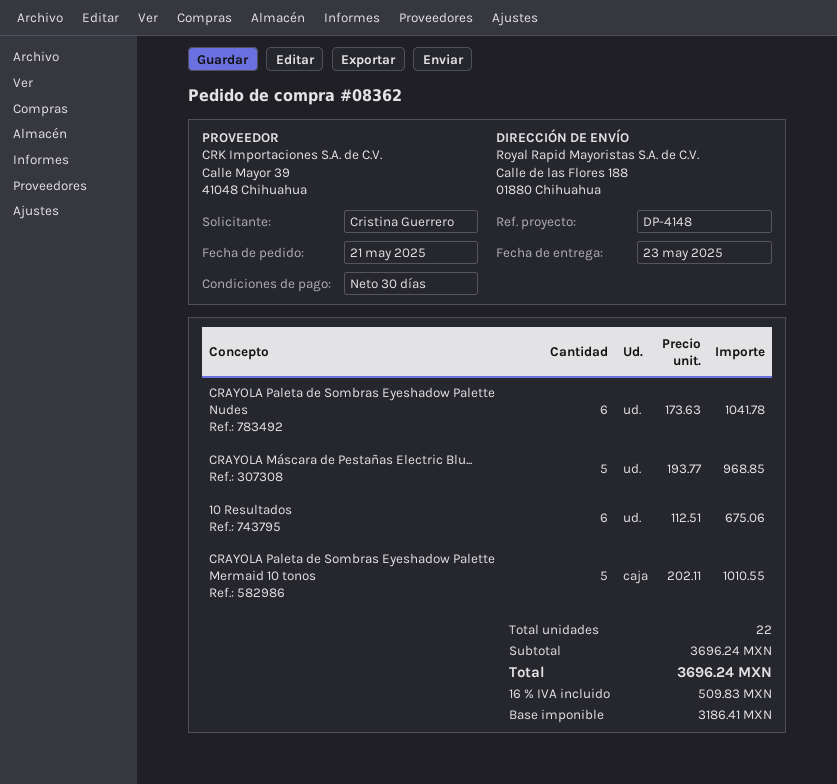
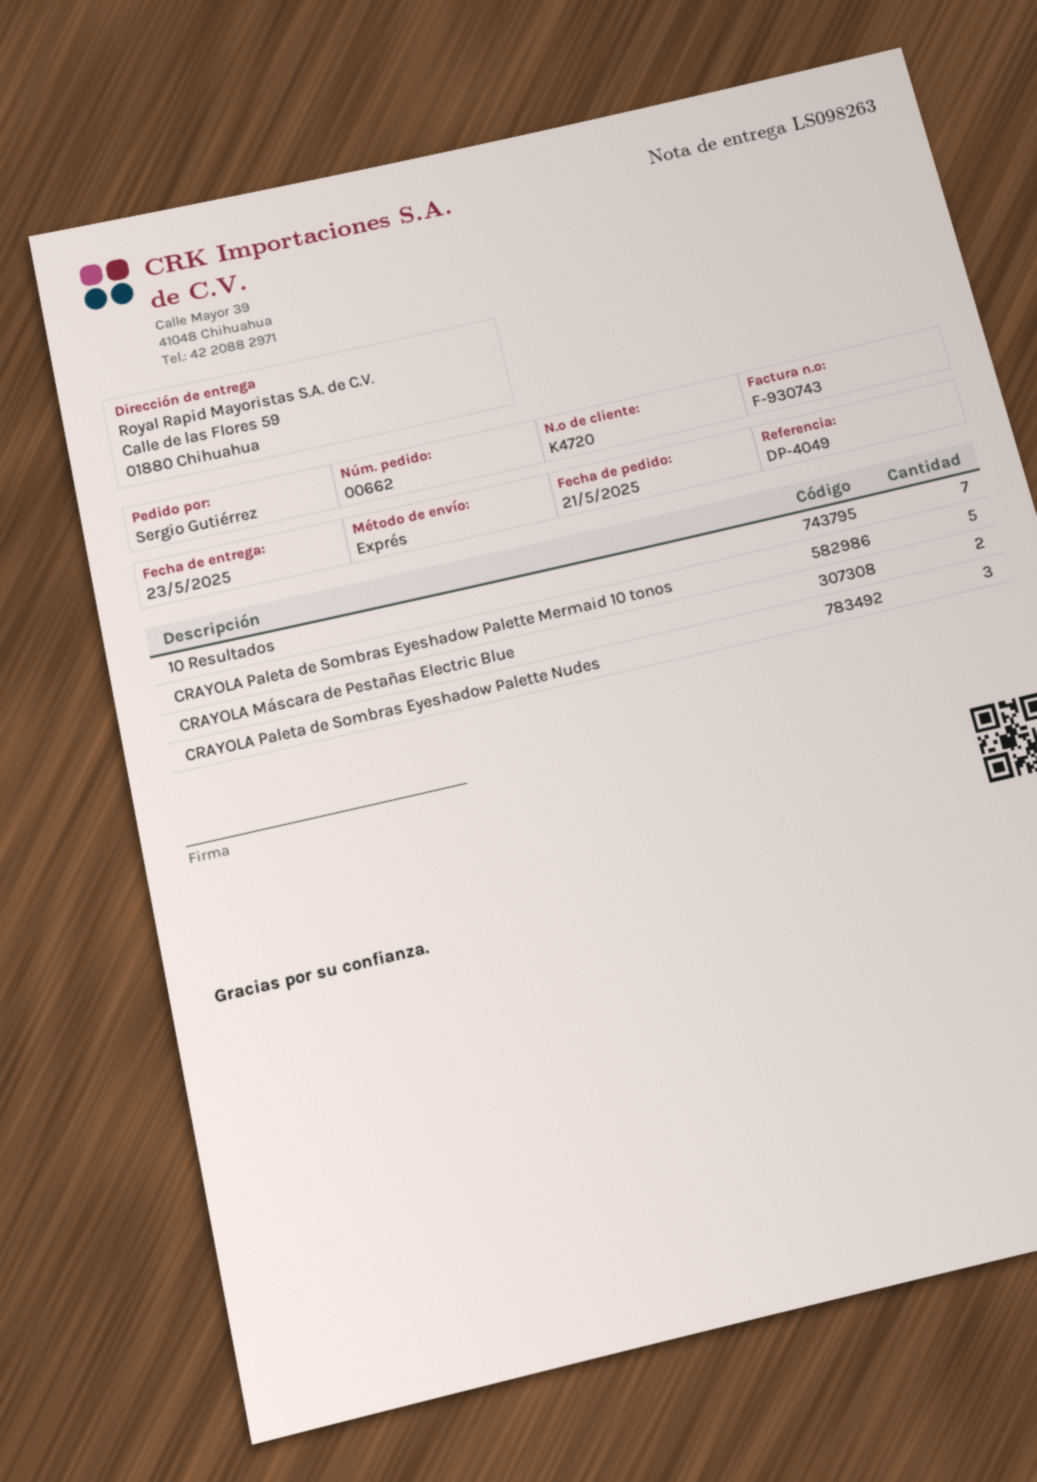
order number: 08362 -> 00662
reference: DP-4148 -> DP-4049
ordered by: Cristina Guerrero -> Sergio Gutiérrez
ship to: Calle de las Flores 188, 01880 Chihuahua -> Calle de las Flores 59, 01880 Chihuahua
CRAYOLA Paleta de Sombras Eyeshadow Palette Nudes: 6 -> 3
CRAYOLA Máscara de Pestañas Electric Blu...: 5 -> 2
10 Resultados: 6 -> 7

